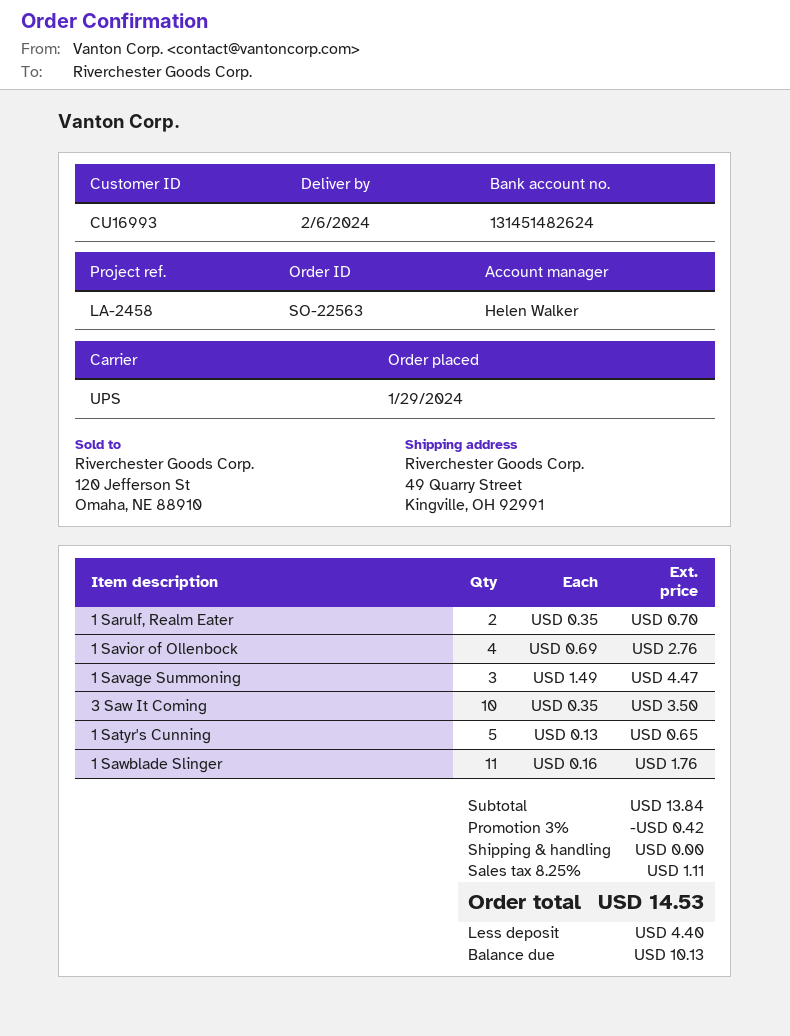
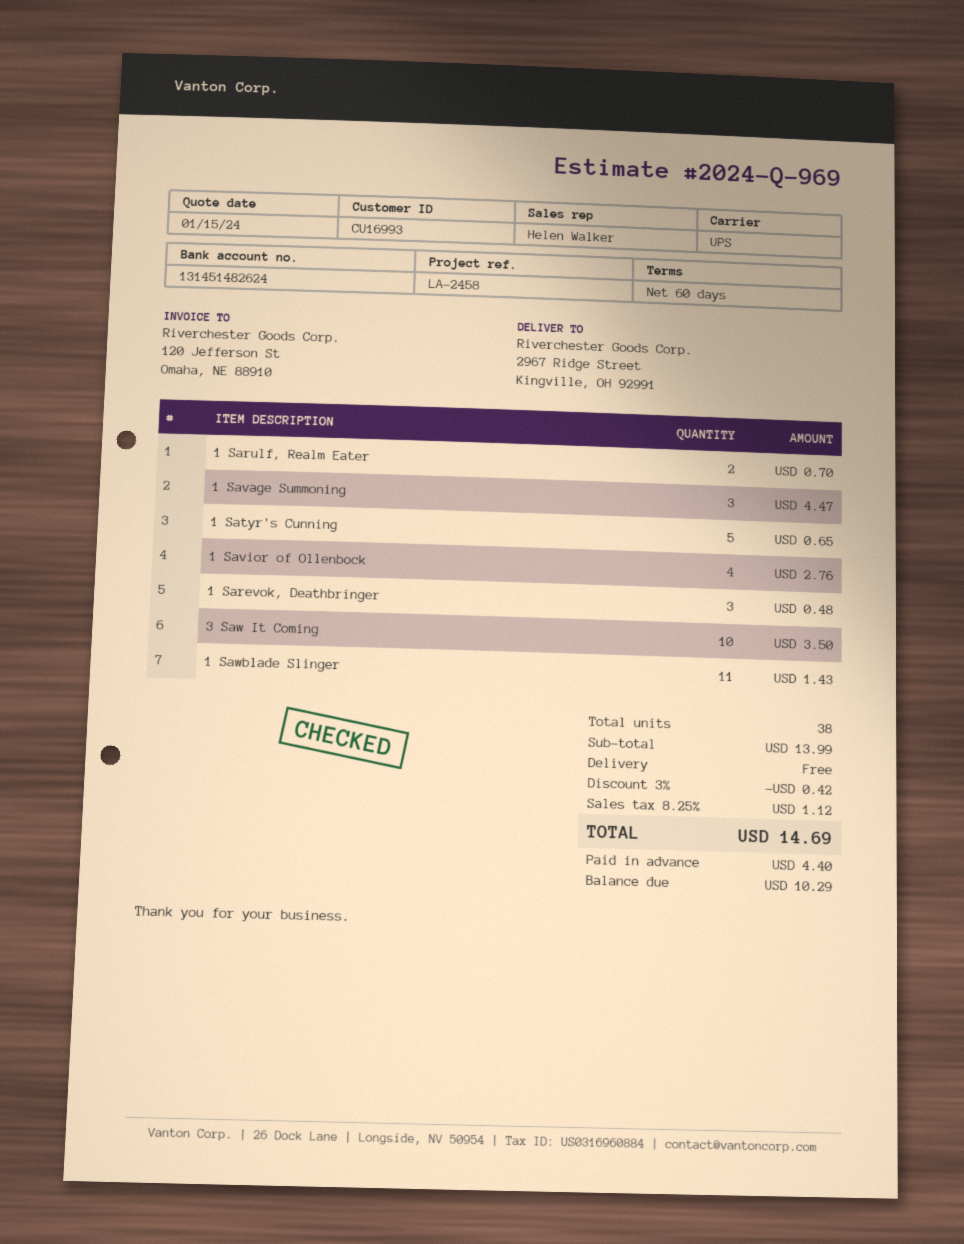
ship to: 49 Quarry Street, Kingville, OH 92991 -> 2967 Ridge Street, Kingville, OH 92991
1 Sawblade Slinger: 11 for 1.76 -> 11 for 1.43
1 Sarevok, Deathbringer: none -> 3 for 0.48
subtotal: 13.84 -> 13.99
tax: 8.25% = 1.11 -> 8.25% = 1.12
total: 14.53 -> 14.69
balance: 10.13 -> 10.29

